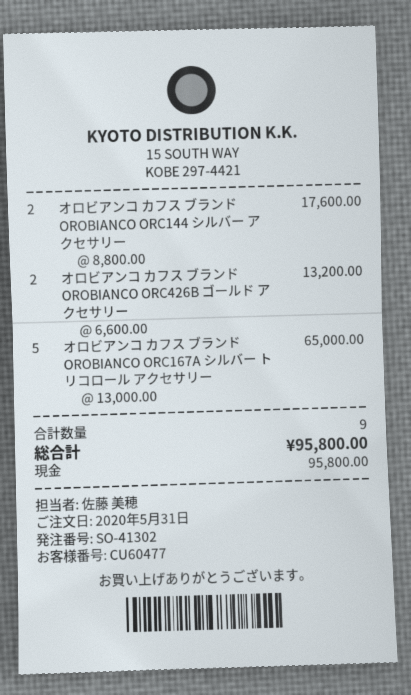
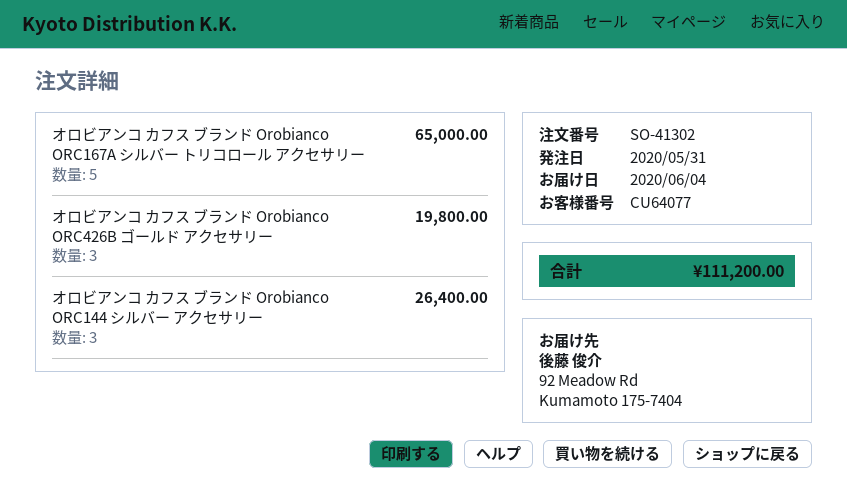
customer number: CU60477 -> CU64077
オロビアンコ カフス ブランド OROBIANCO ORC144 シルバー アクセサリー: 2 for 17600.00 -> 3 for 26400.00
オロビアンコ カフス ブランド OROBIANCO ORC426B ゴールド アクセサリー: 2 for 13200.00 -> 3 for 19800.00
total: 95800.00 -> 111200.00

